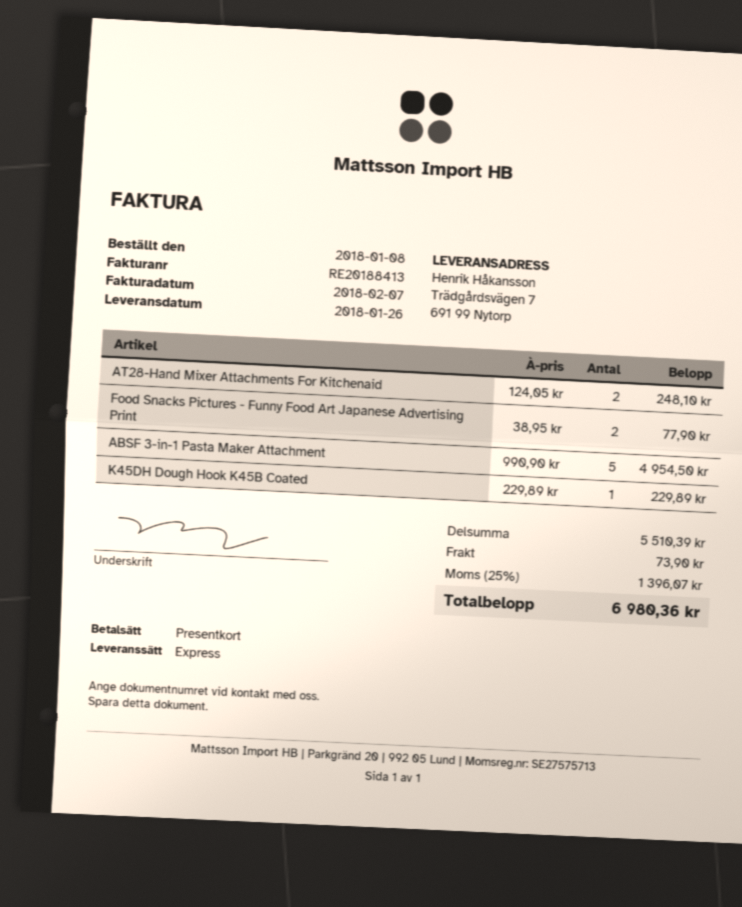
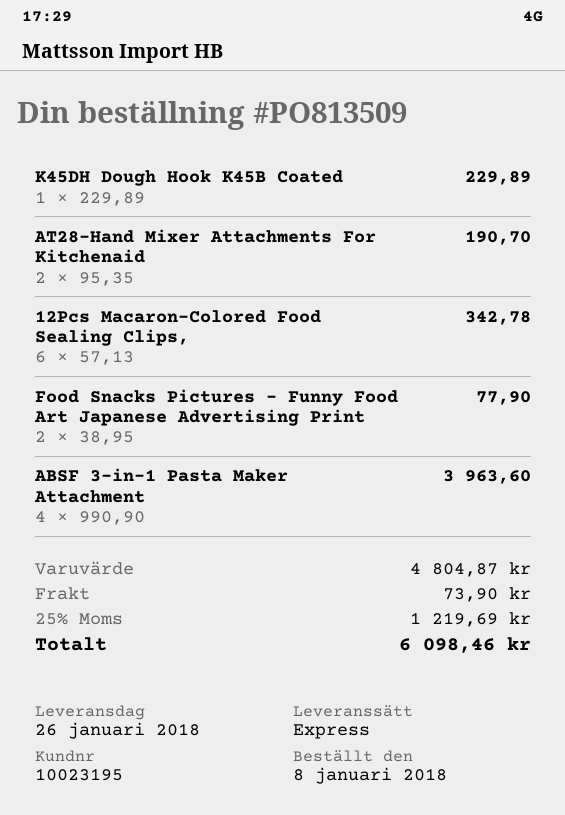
AT28-Hand Mixer Attachments For Kitchenaid: 2 x 124.05 = 248.10 -> 2 x 95.35 = 190.70
ABSF 3-in-1 Pasta Maker Attachment: 5 x 990.90 = 4954.50 -> 4 x 990.90 = 3963.60
12Pcs Macaron-Colored Food Sealing Clips,: none -> 6 x 57.13 = 342.78
subtotal: 5510.39 -> 4804.87
tax: 25% = 1396.07 -> 25% = 1219.69
total: 6980.36 -> 6098.46

